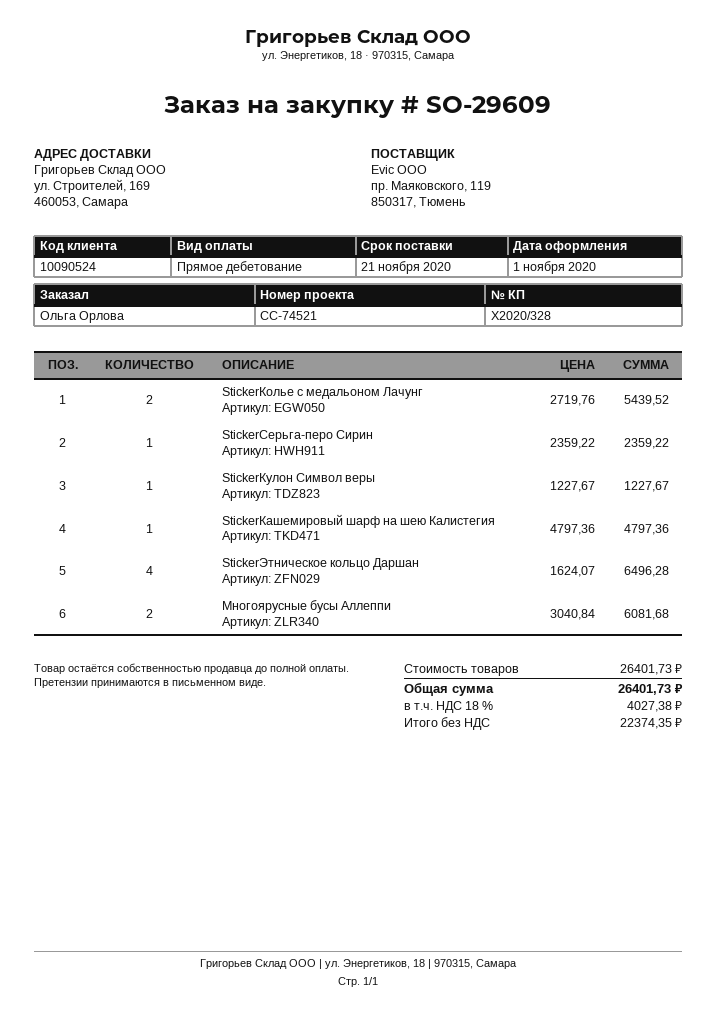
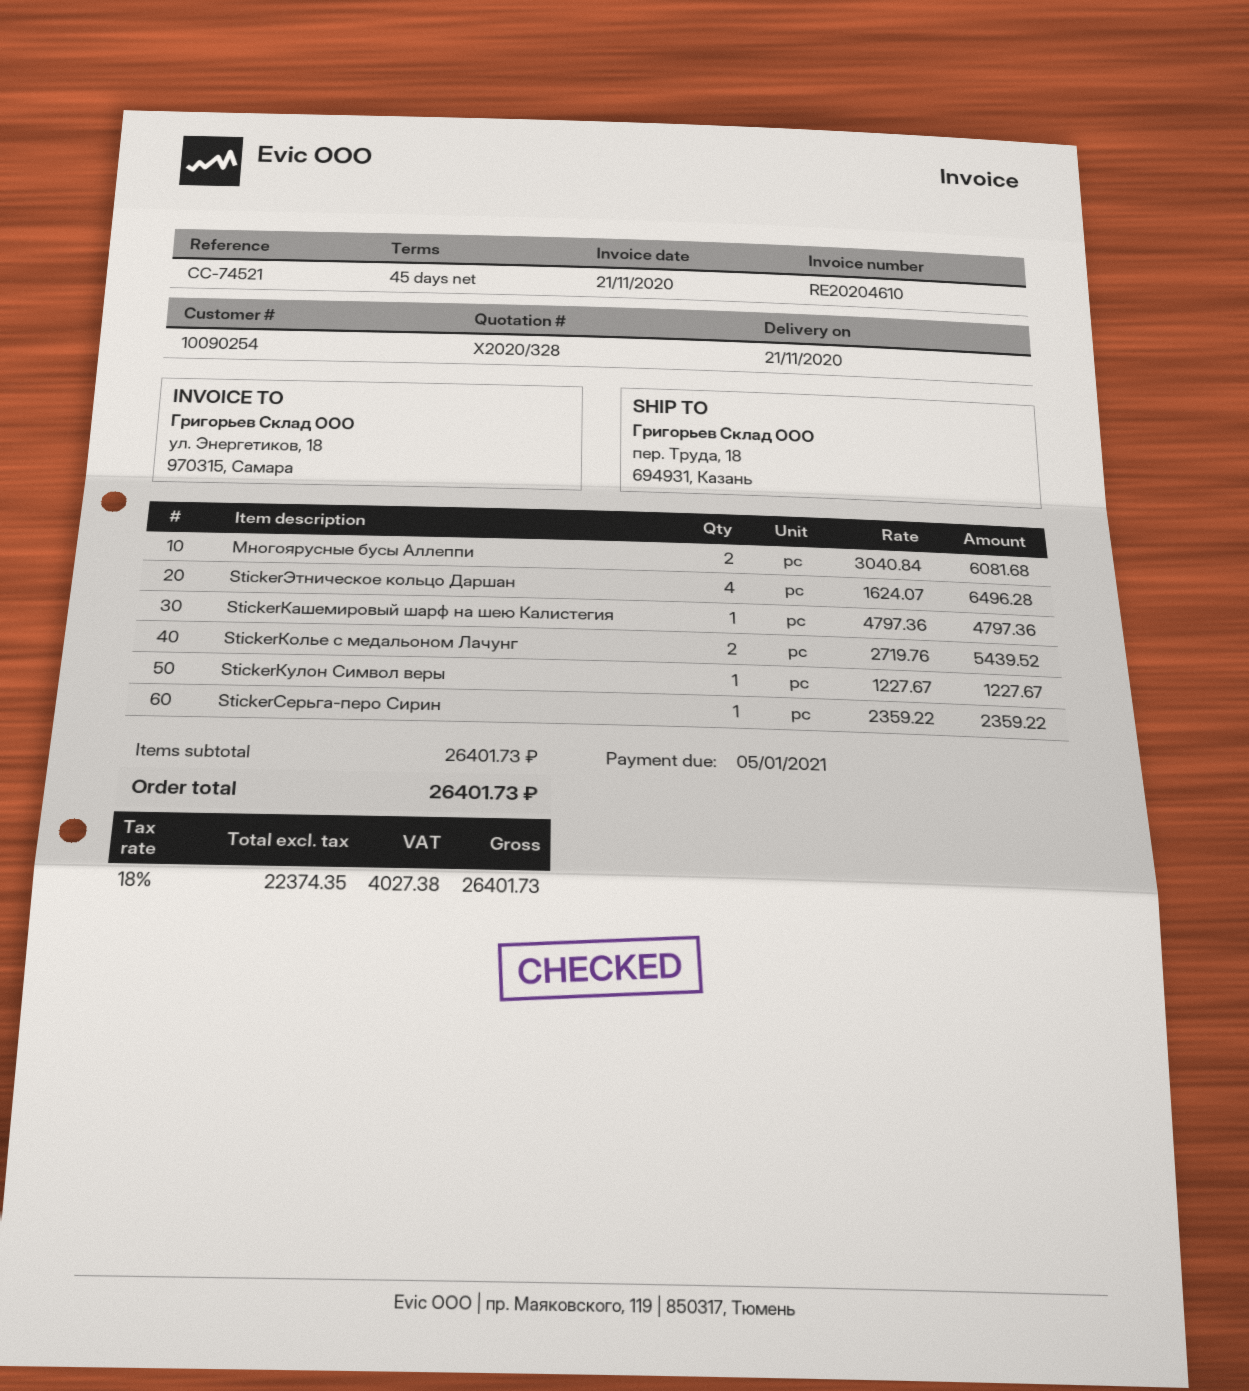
customer number: 10090524 -> 10090254
ship to: ул. Строителей, 169, 460053, Самара -> пер. Труда, 18, 694931, Казань

